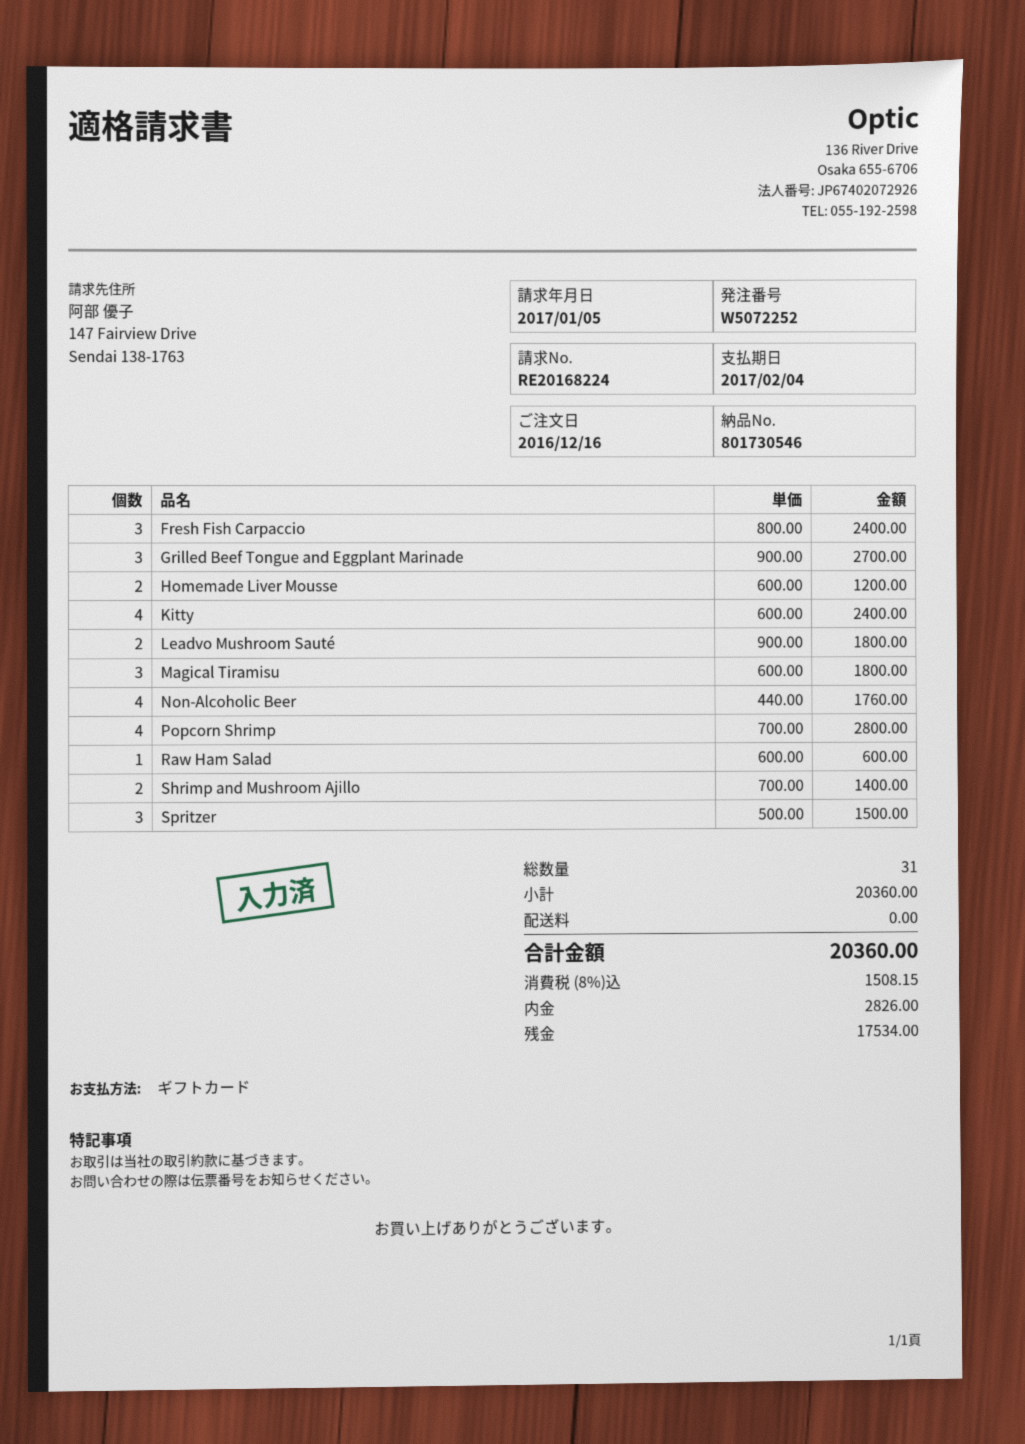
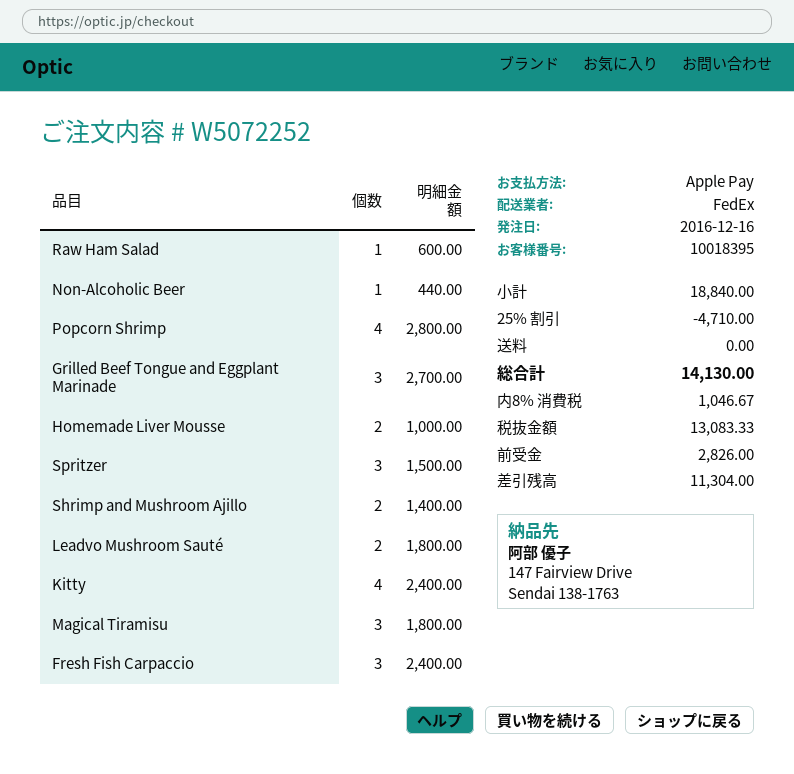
payment method: gift card -> Apple Pay
Homemade Liver Mousse: 2 for 1200.00 -> 2 for 1000.00
Non-Alcoholic Beer: 4 for 1760.00 -> 1 for 440.00
subtotal: 20360.00 -> 18840.00
discount: none -> 25% = 4710.00
tax: 8% = 1508.15 -> 8% = 1046.67
total: 20360.00 -> 14130.00
balance: 17534.00 -> 11304.00

